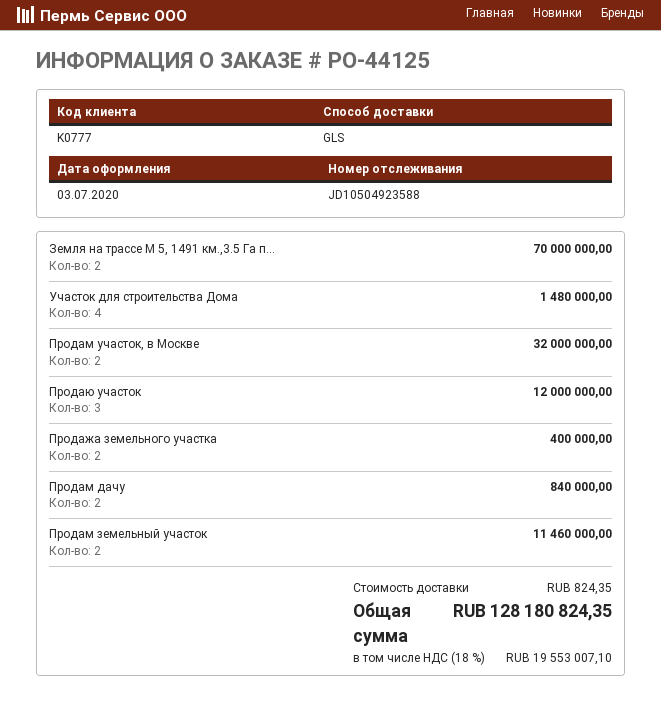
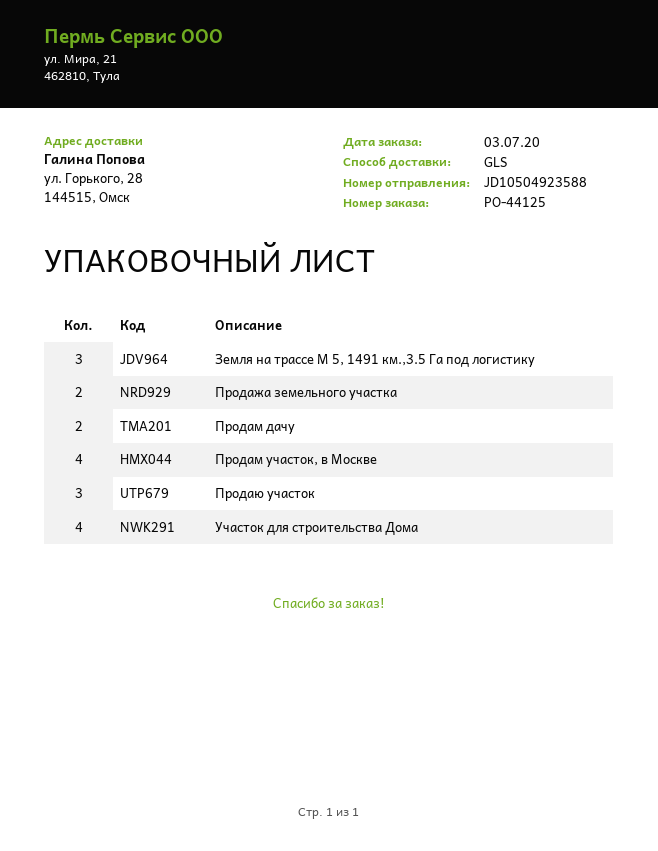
Земля на трассе М 5, 1491 км.,3.5 Га п...: 2 -> 3
Продам участок, в Москве: 2 -> 4
Продам земельный участок: 2 -> none

